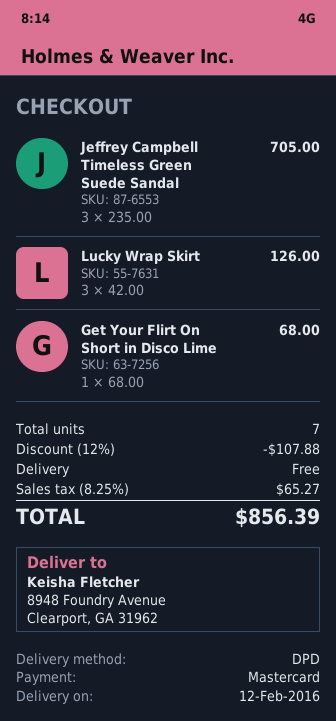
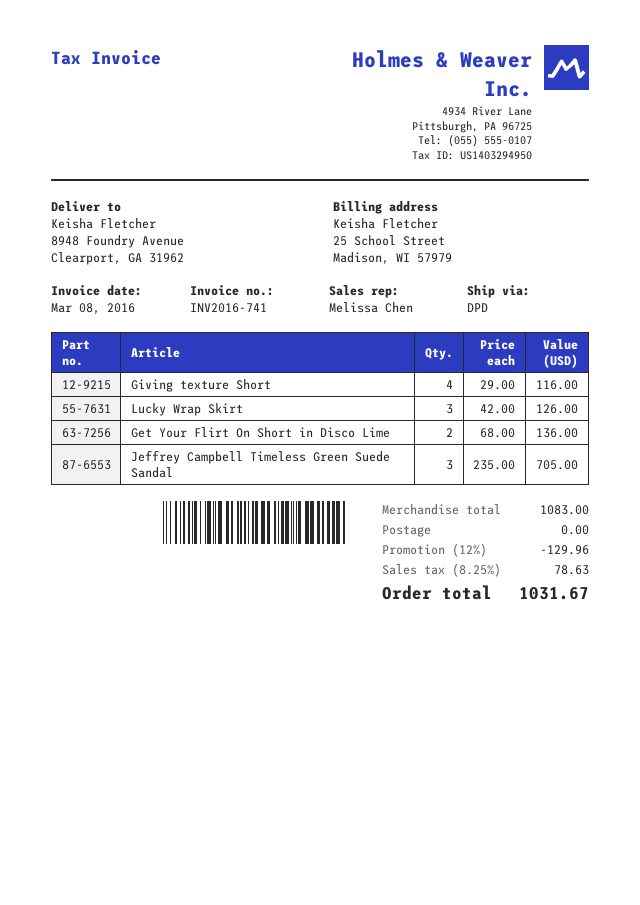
Get Your Flirt On Short in Disco Lime: 1 x 68.00 = 68.00 -> 2 x 68.00 = 136.00
Giving texture Short: none -> 4 x 29.00 = 116.00
discount: 12% = 107.88 -> 12% = 129.96
tax: 8.25% = 65.27 -> 8.25% = 78.63
total: 856.39 -> 1031.67

